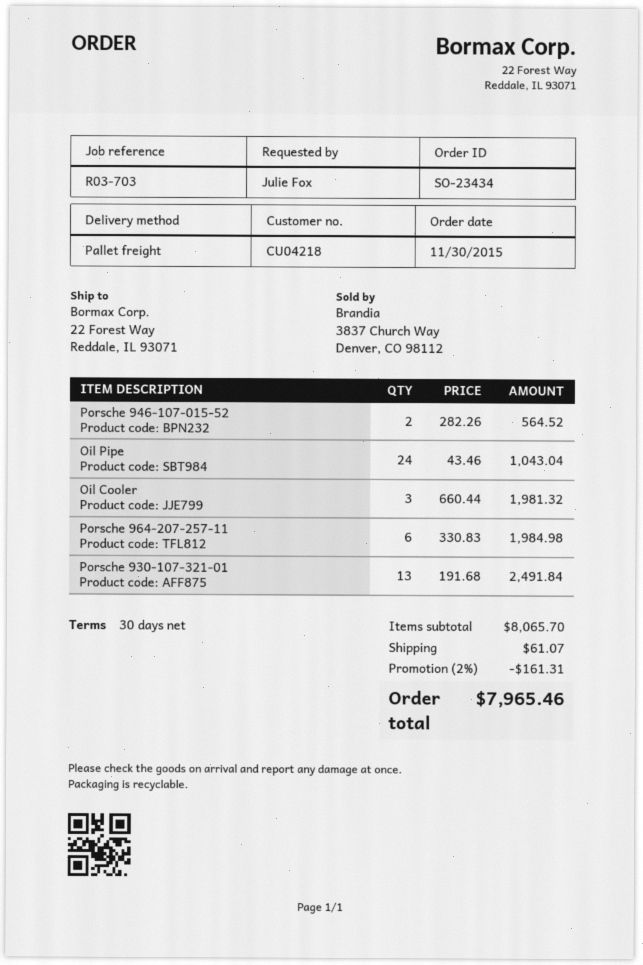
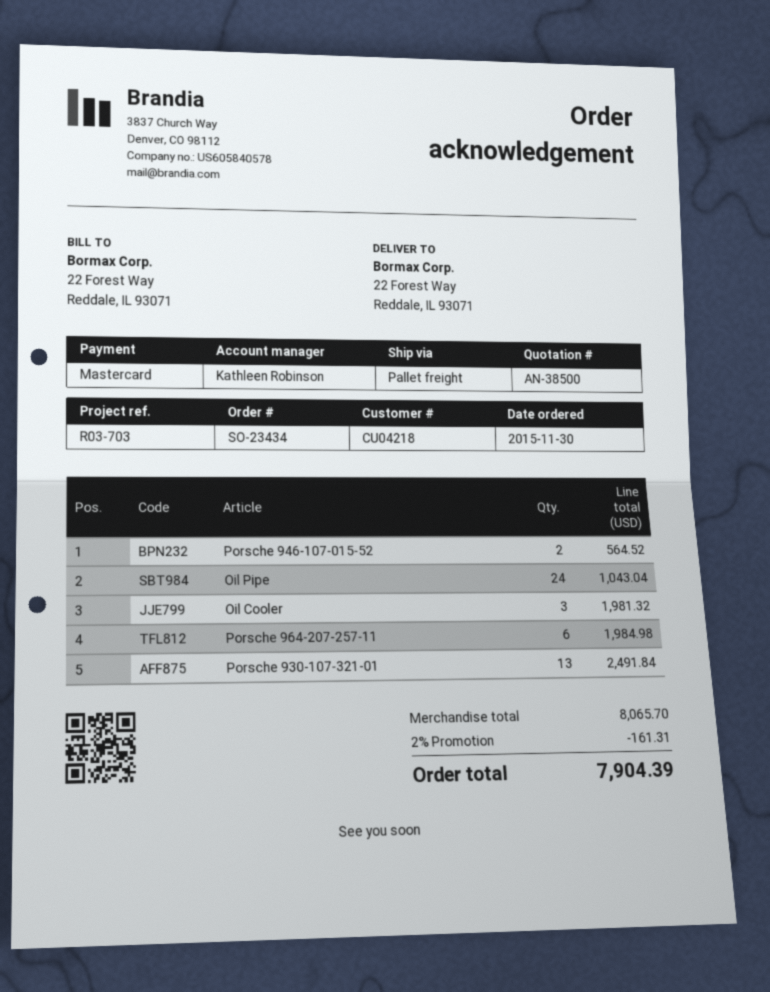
shipping: 61.07 -> none
total: 7965.46 -> 7904.39

